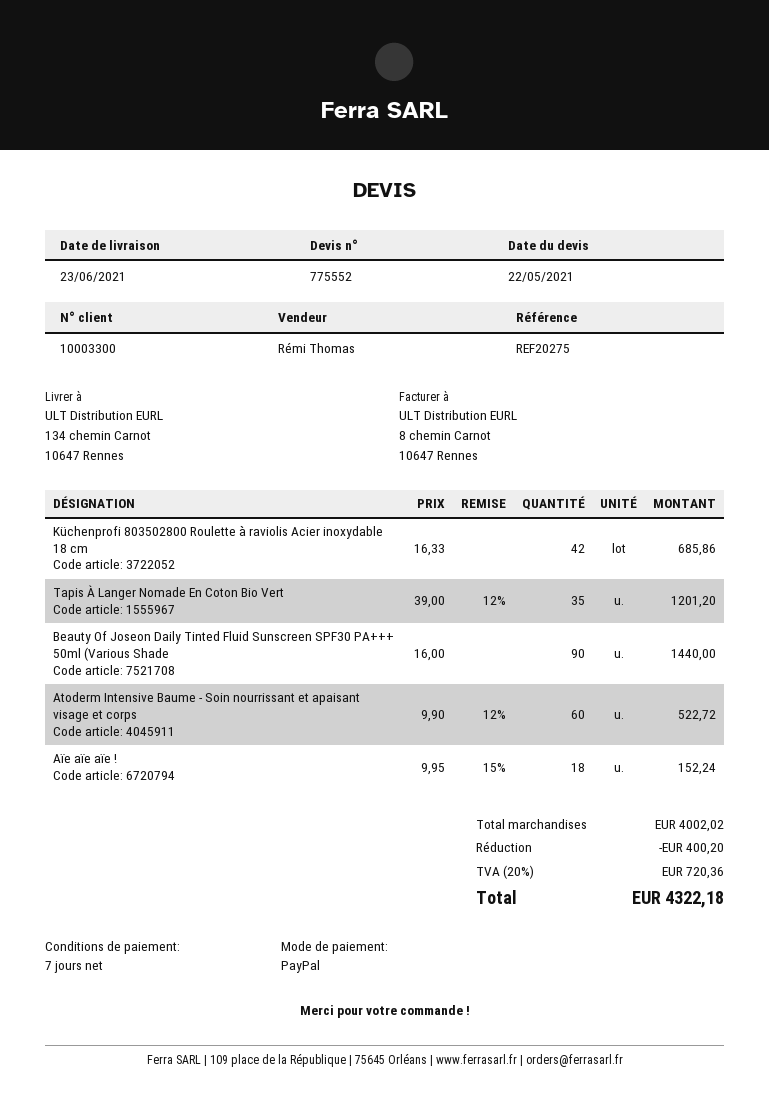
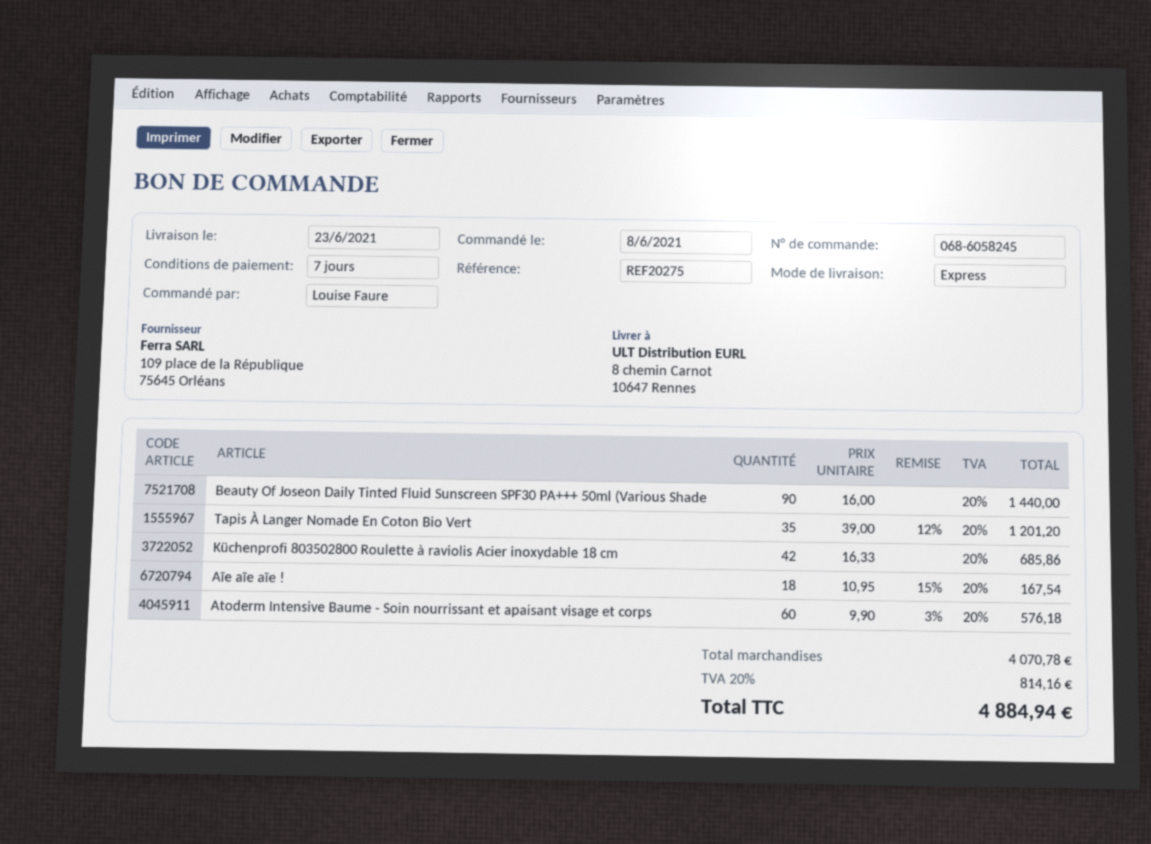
ship to: 134 chemin Carnot, 10647 Rennes -> 8 chemin Carnot, 10647 Rennes
Atoderm Intensive Baume - Soin nourrissant et apaisant visage et corps: 60 x 9.90 - 12% = 522.72 -> 60 x 9.90 - 3% = 576.18
Aïe aïe aïe !: 18 x 9.95 - 15% = 152.24 -> 18 x 10.95 - 15% = 167.54
subtotal: 4002.02 -> 4070.78
discount: 400.20 -> none
tax: 20% = 720.36 -> 20% = 814.16
total: 4322.18 -> 4884.94

